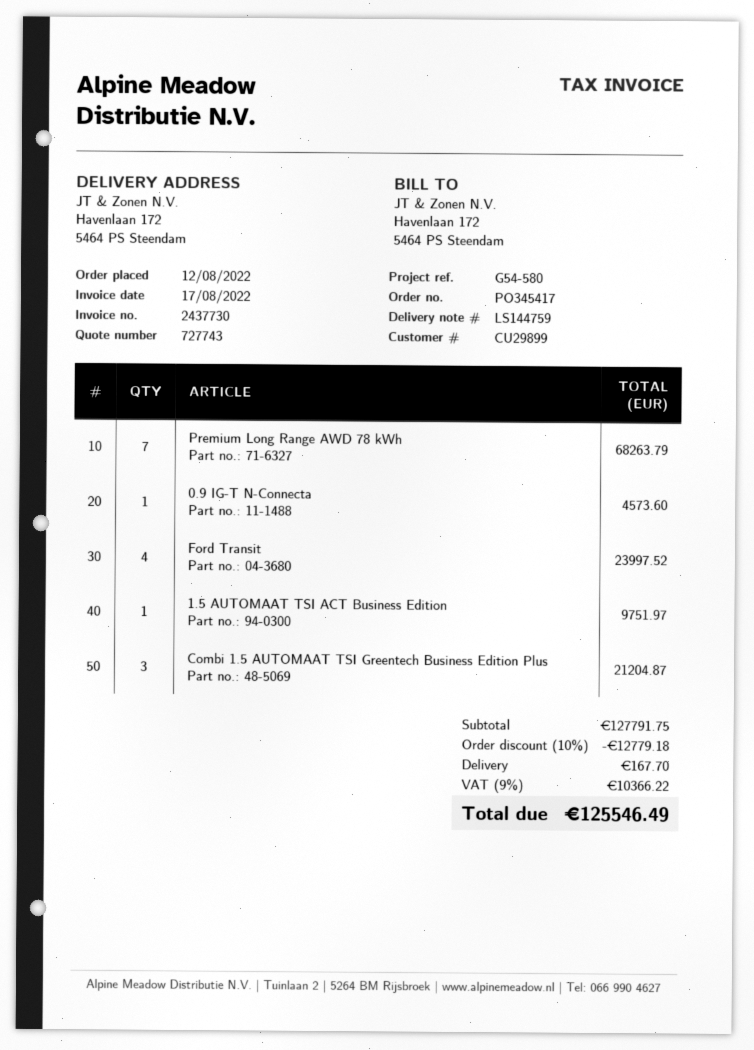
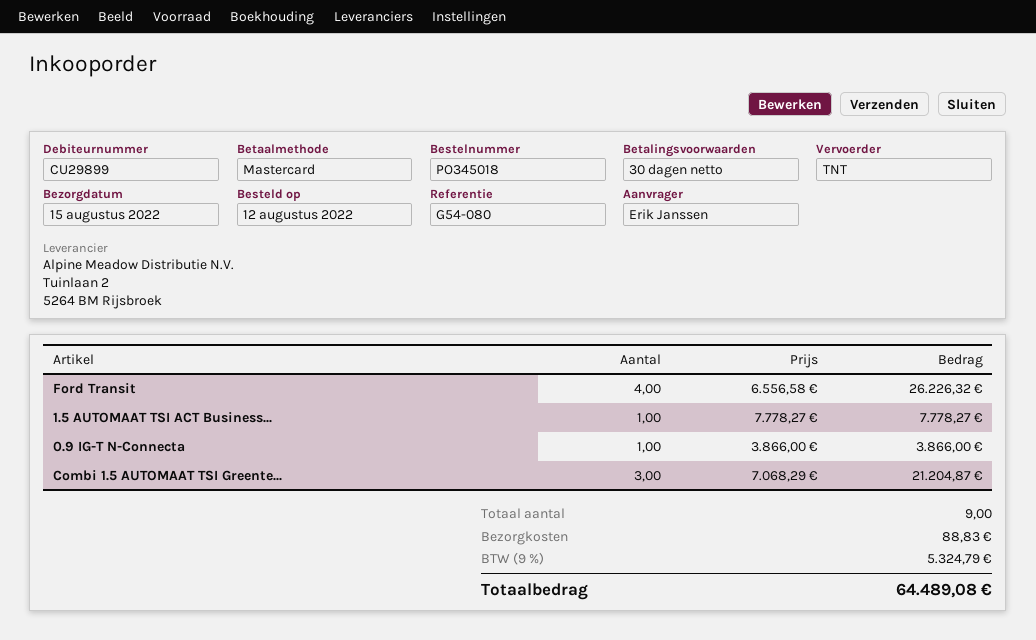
order number: PO345417 -> PO345018
reference: G54-580 -> G54-080
Premium Long Range AWD 78 kWh: 7 for 68263.79 -> none
0.9 IG-T N-Connecta: 1 for 4573.60 -> 1 for 3866.00
Ford Transit: 4 for 23997.52 -> 4 for 26226.32
1.5 AUTOMAAT TSI ACT Business Edition: 1 for 9751.97 -> 1 for 7778.27
discount: 10% = 12779.18 -> none
shipping: 167.70 -> 88.83
tax: 9% = 10366.22 -> 9% = 5324.79
total: 125546.49 -> 64489.08

